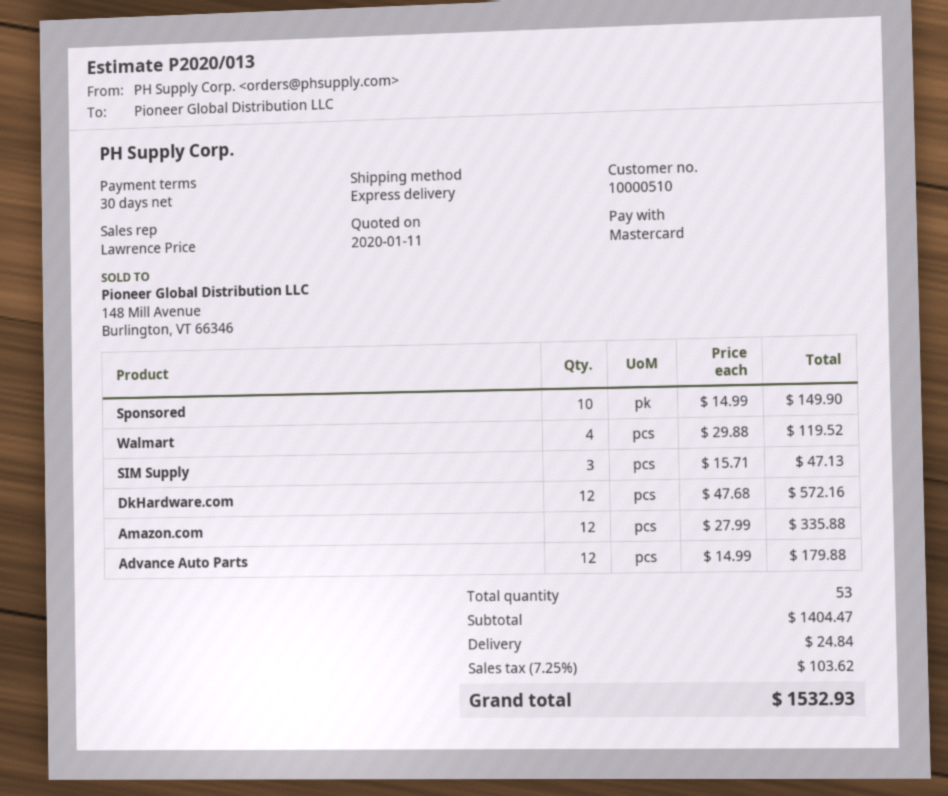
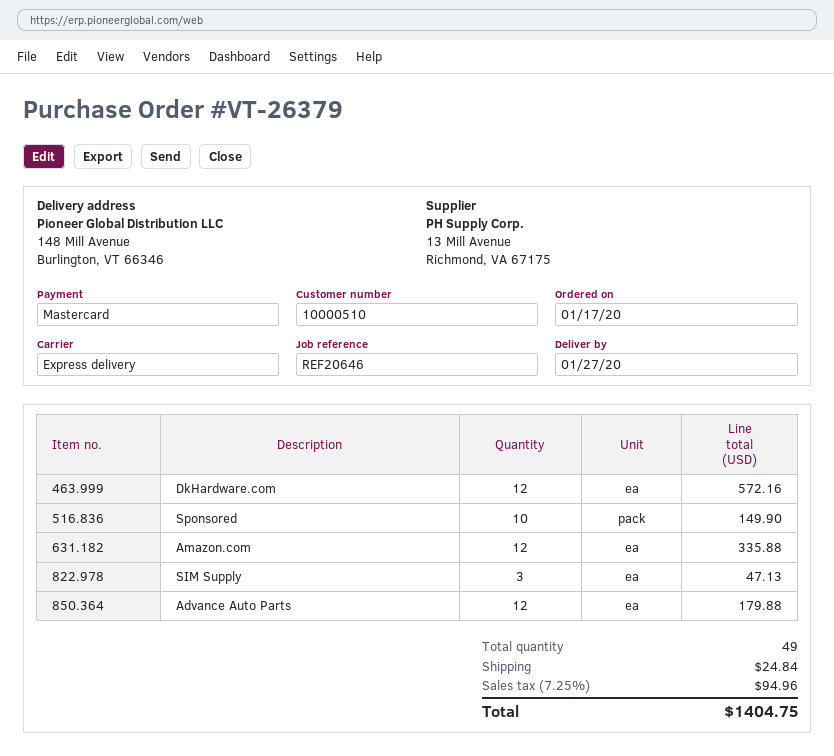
Walmart: 4 for 119.52 -> none
total quantity: 53 -> 49
tax: 7.25% = 103.62 -> 7.25% = 94.96
total: 1532.93 -> 1404.75

